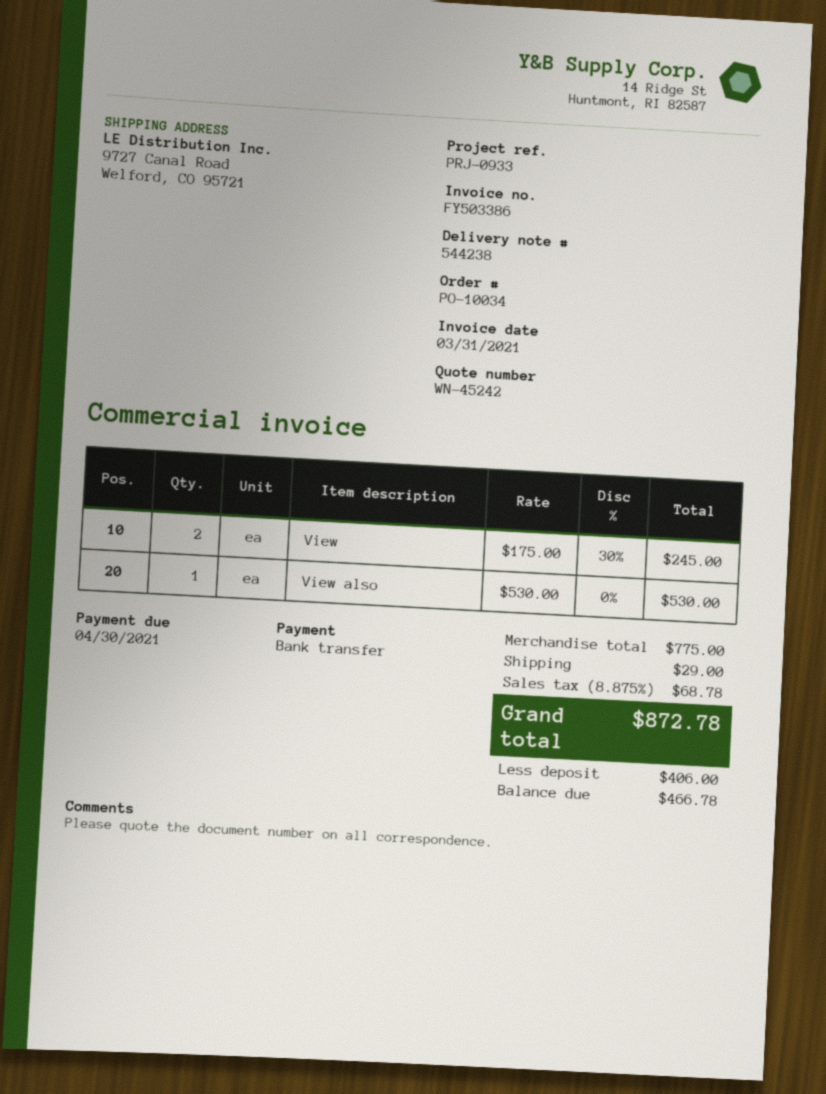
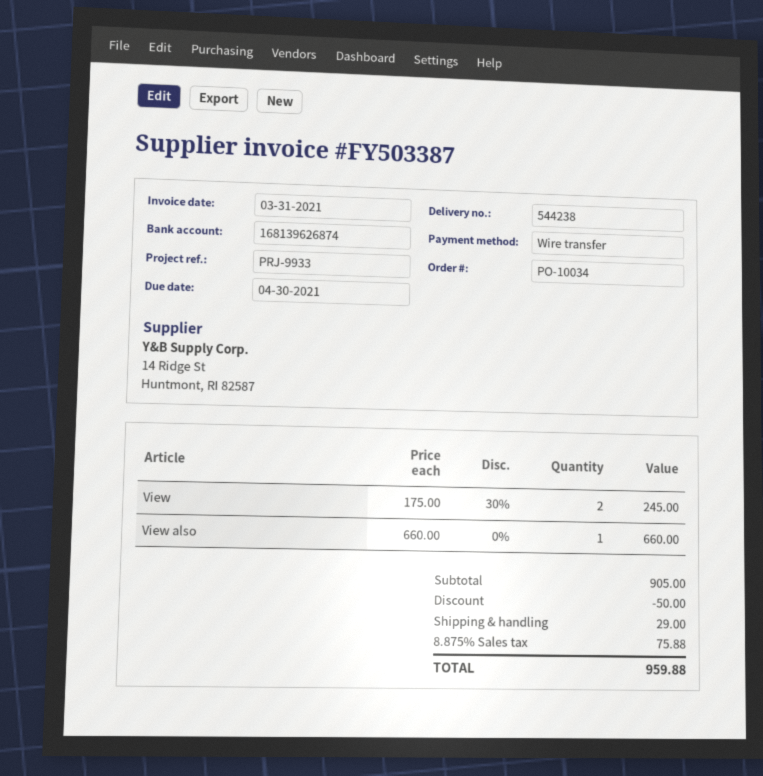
invoice number: FY503386 -> FY503387
reference: PRJ-0933 -> PRJ-9933
View also: 1 x 530.00 = 530.00 -> 1 x 660.00 = 660.00
subtotal: 775.00 -> 905.00
discount: none -> 50.00
tax: 8.875% = 68.78 -> 8.875% = 75.88
total: 872.78 -> 959.88

